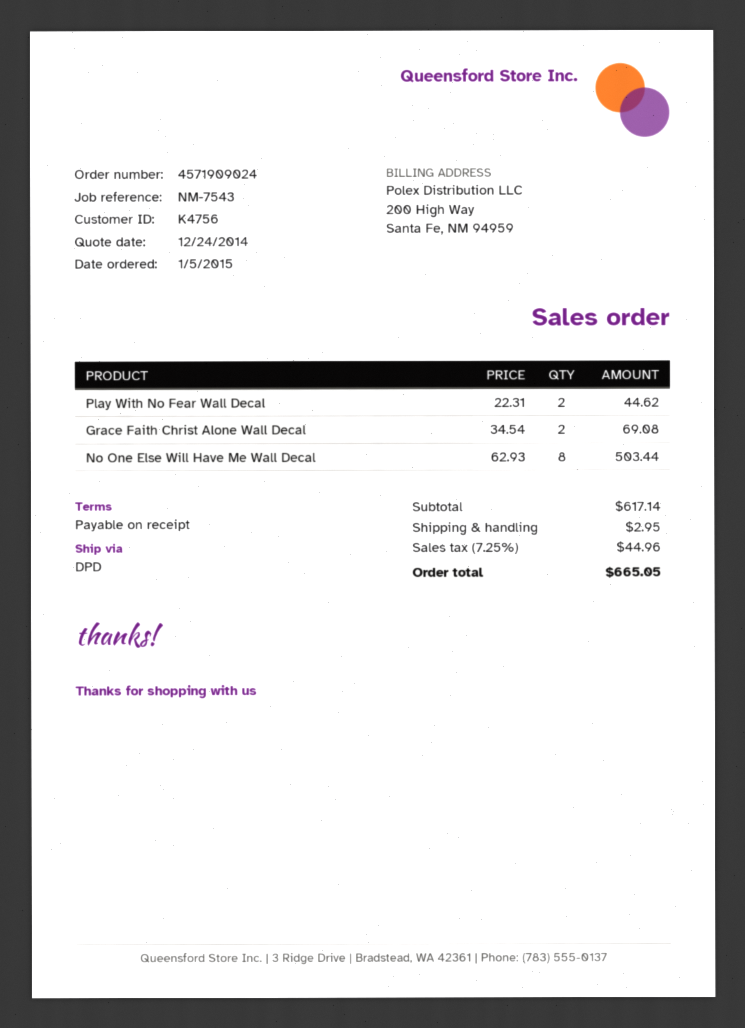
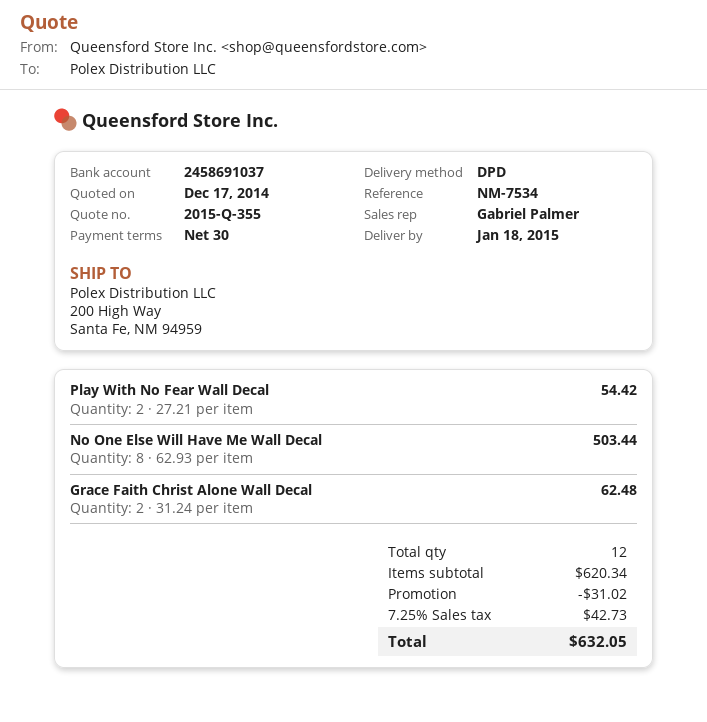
quote date: 2014-12-24 -> 2014-12-17
payment terms: on receipt -> 30 days
reference: NM-7543 -> NM-7534
Play With No Fear Wall Decal: 2 x 22.31 = 44.62 -> 2 x 27.21 = 54.42
Grace Faith Christ Alone Wall Decal: 2 x 34.54 = 69.08 -> 2 x 31.24 = 62.48
subtotal: 617.14 -> 620.34
discount: none -> 31.02
shipping: 2.95 -> none
tax: 7.25% = 44.96 -> 7.25% = 42.73
total: 665.05 -> 632.05

